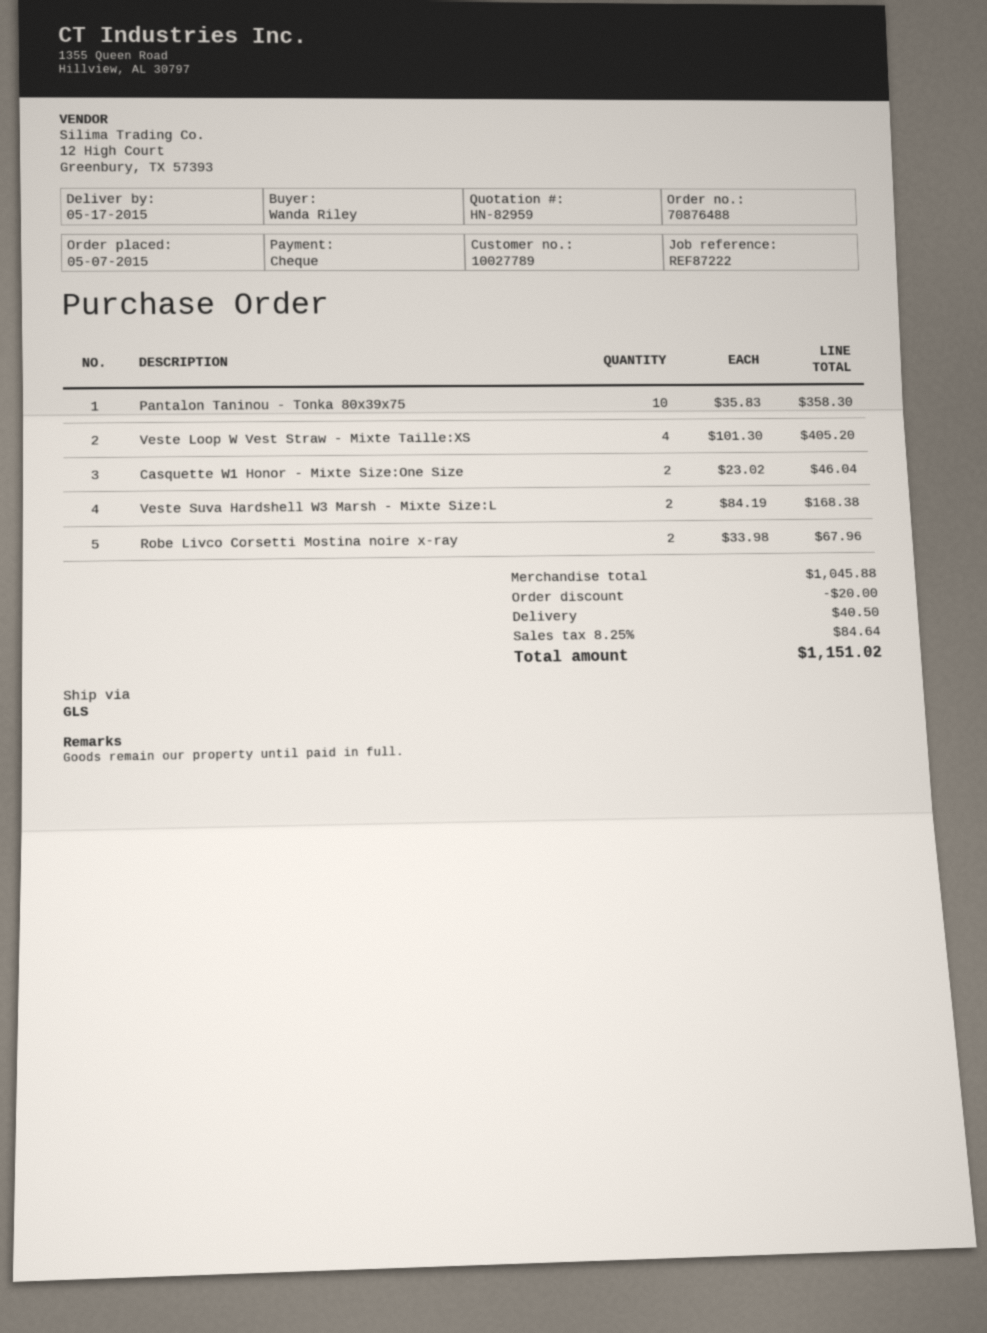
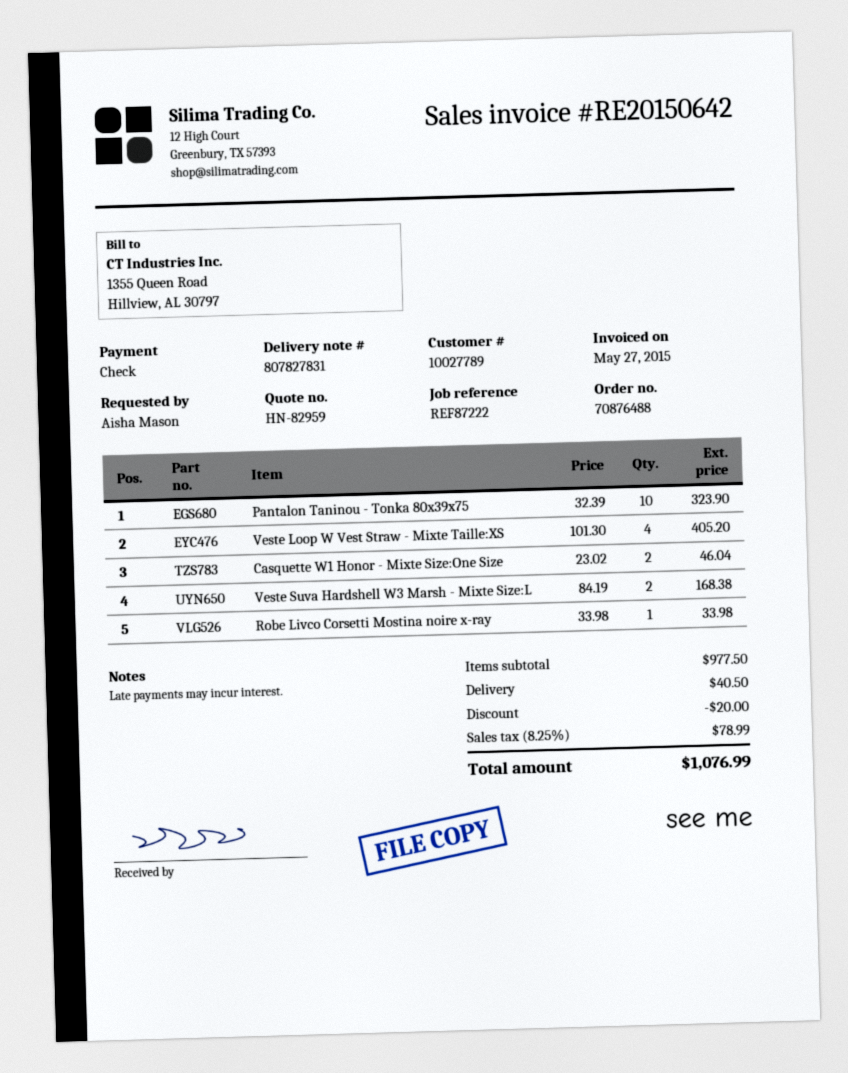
ordered by: Wanda Riley -> Aisha Mason
Pantalon Taninou - Tonka 80x39x75: 10 x 35.83 = 358.30 -> 10 x 32.39 = 323.90
Robe Livco Corsetti Mostina noire x-ray: 2 x 33.98 = 67.96 -> 1 x 33.98 = 33.98
subtotal: 1045.88 -> 977.50
tax: 8.25% = 84.64 -> 8.25% = 78.99
total: 1151.02 -> 1076.99

